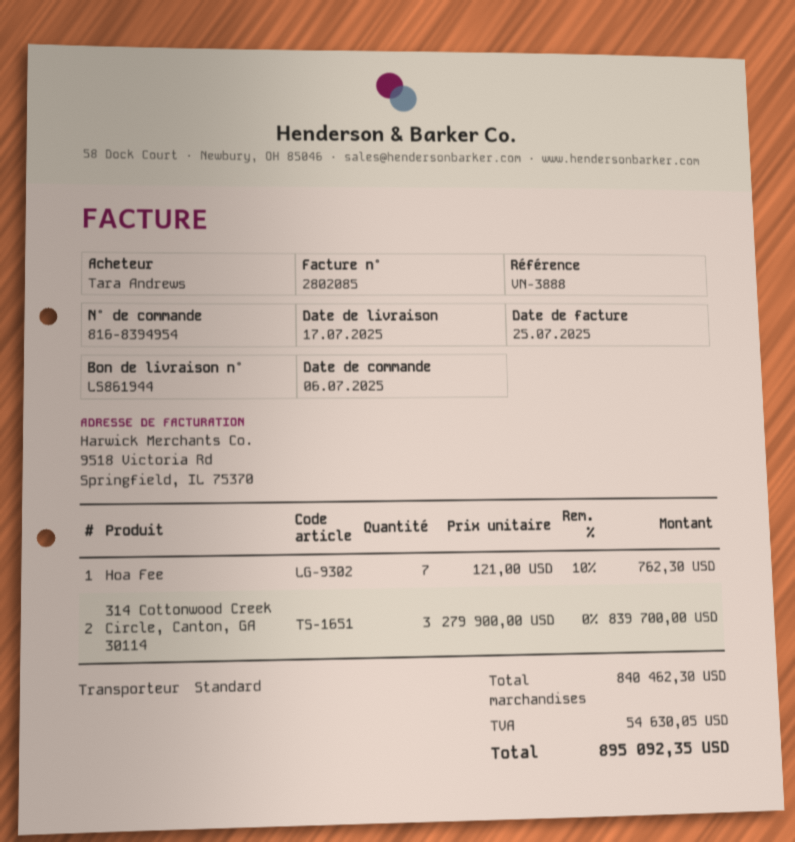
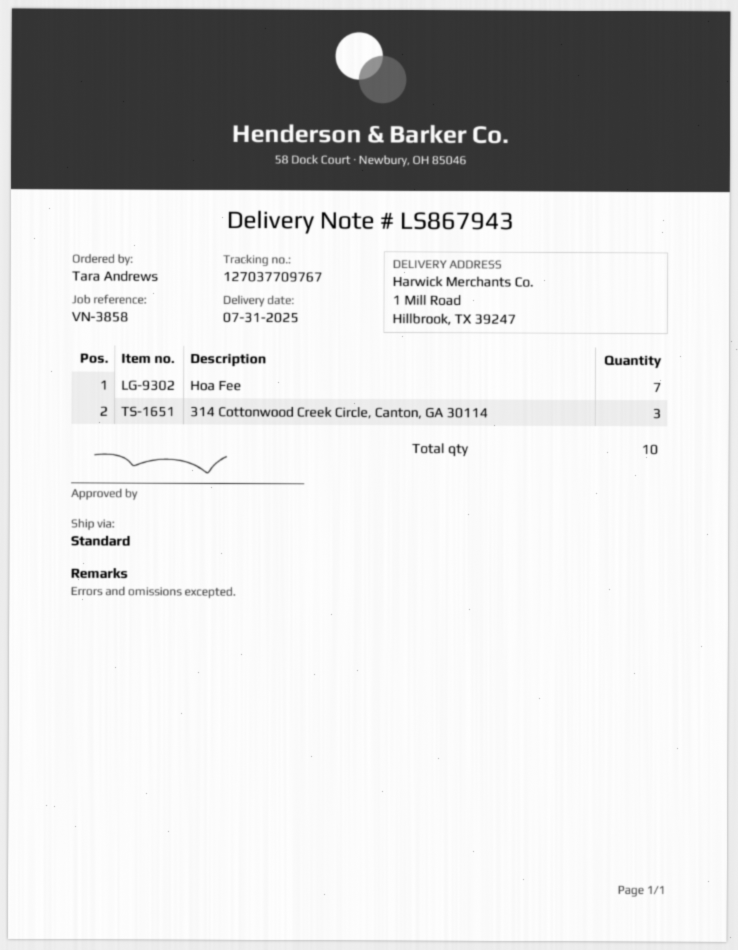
delivery note number: LS861944 -> LS867943
delivery date: 2025-07-17 -> 2025-07-31
reference: VN-3888 -> VN-3858

